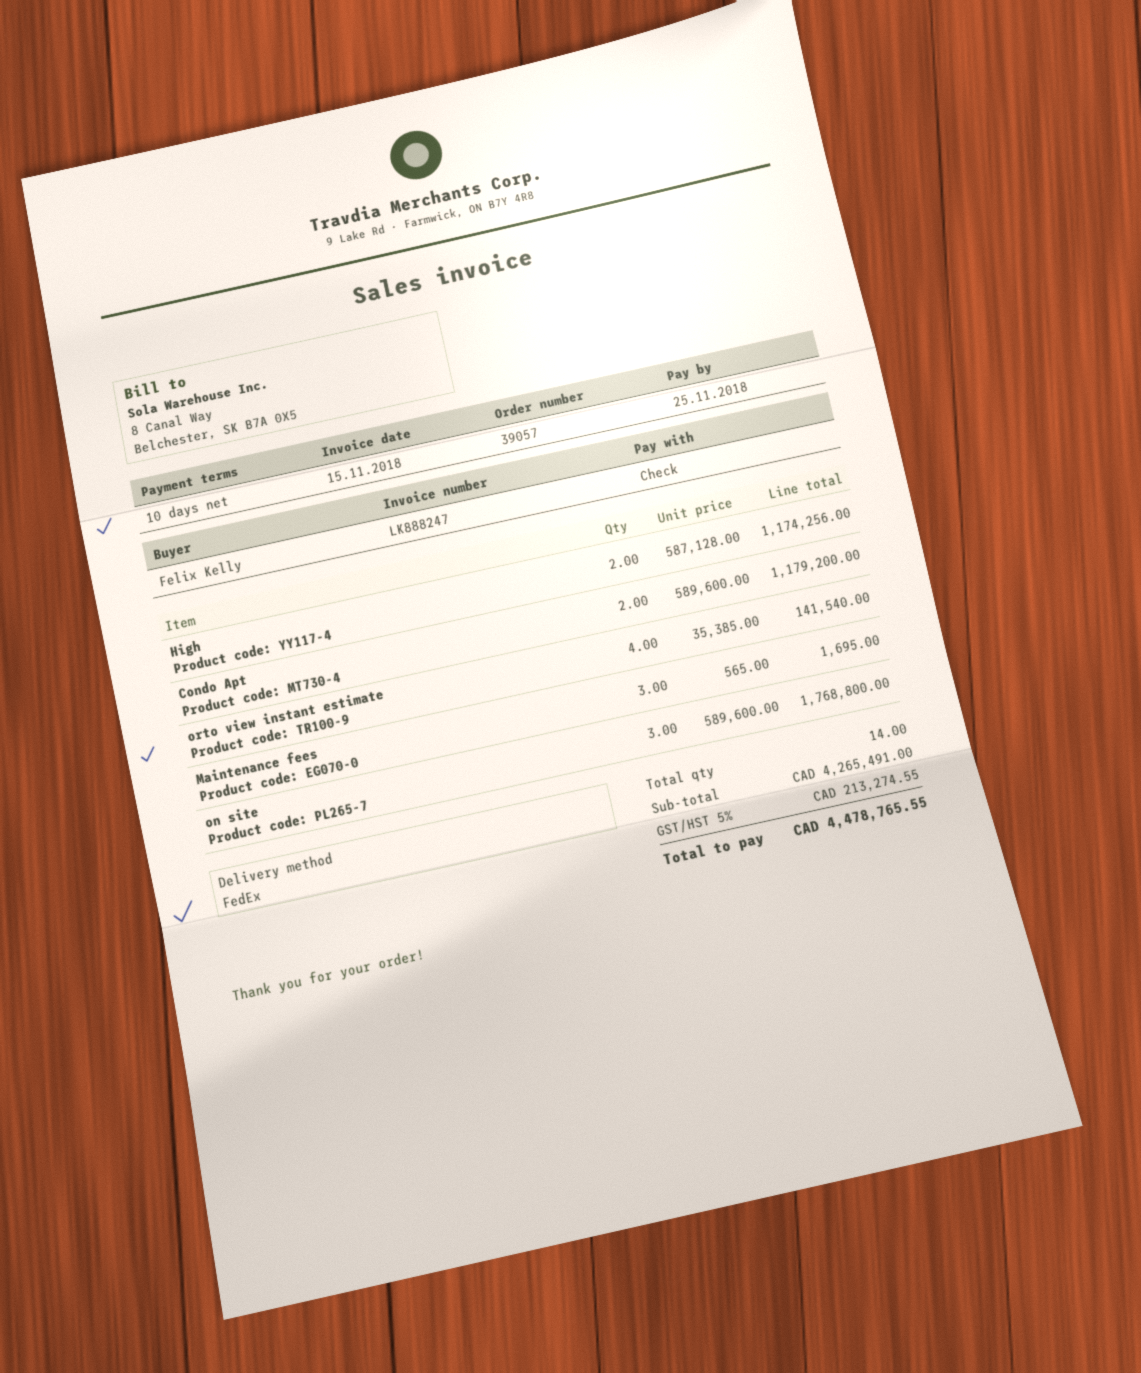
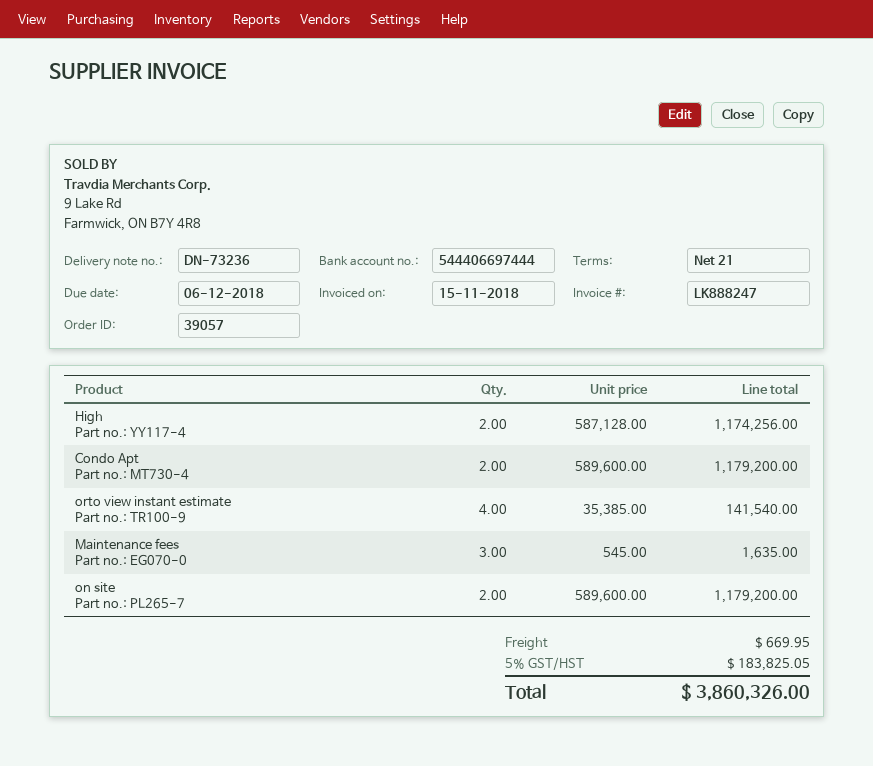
payment terms: 10 days -> 21 days
due date: 2018-11-25 -> 2018-12-06
Maintenance fees: 3 x 565.00 = 1695.00 -> 3 x 545.00 = 1635.00
on site: 3 x 589600.00 = 1768800.00 -> 2 x 589600.00 = 1179200.00
shipping: none -> 669.95
tax: 5% = 213274.55 -> 5% = 183825.05
total: 4478765.55 -> 3860326.00

